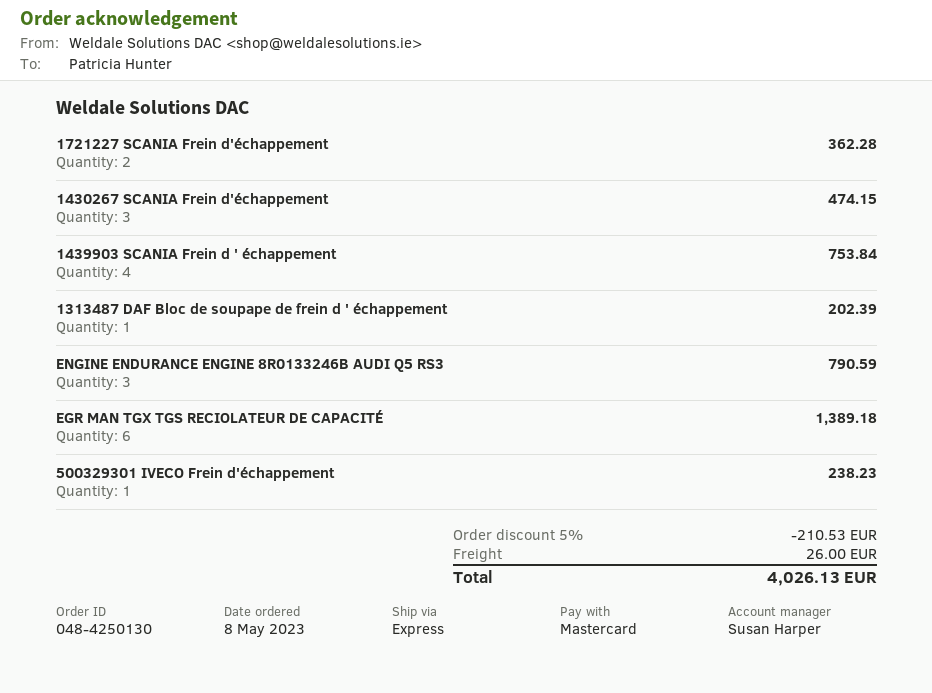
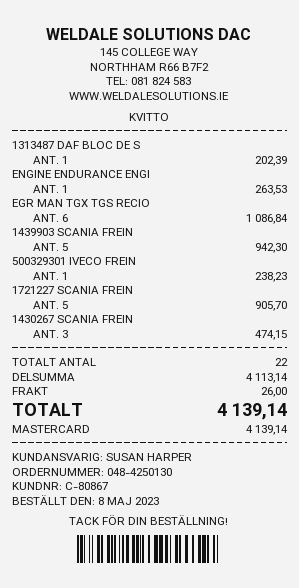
1721227 SCANIA Frein d'échappement: 2 for 362.28 -> 5 for 905.70
1439903 SCANIA Frein d ' échappement: 4 for 753.84 -> 5 for 942.30
ENGINE ENDURANCE ENGINE 8R0133246B AUDI Q5 RS3: 3 for 790.59 -> 1 for 263.53
EGR MAN TGX TGS RECIOLATEUR DE CAPACITÉ: 6 for 1389.18 -> 6 for 1086.84
discount: 5% = 210.53 -> none
total: 4026.13 -> 4139.14

